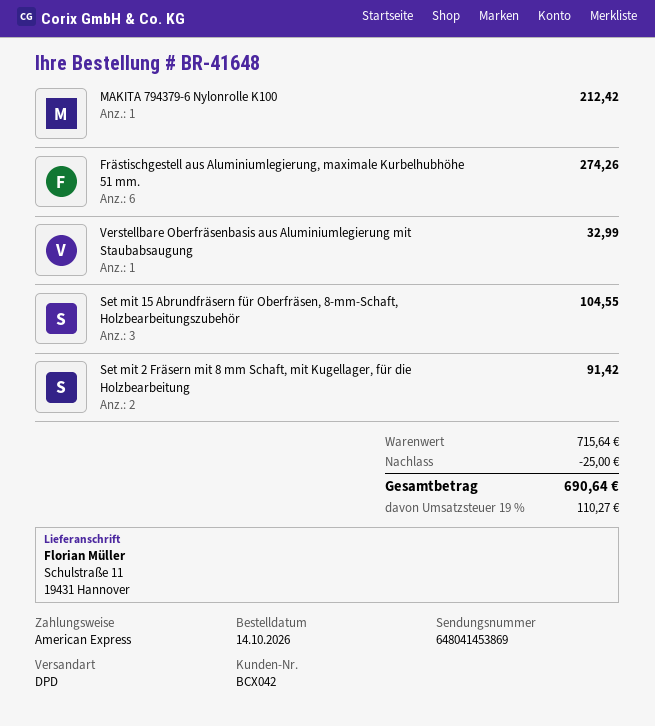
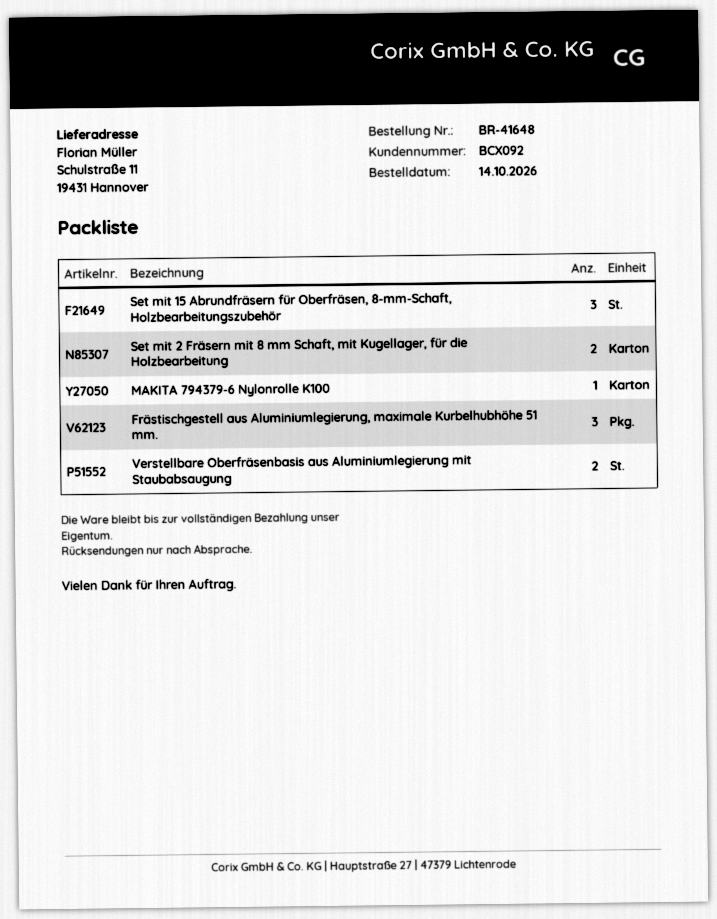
customer number: BCX042 -> BCX092
Frästischgestell aus Aluminiumlegierung, maximale Kurbelhubhöhe 51 mm.: 6 -> 3
Verstellbare Oberfräsenbasis aus Aluminiumlegierung mit Staubabsaugung: 1 -> 2

